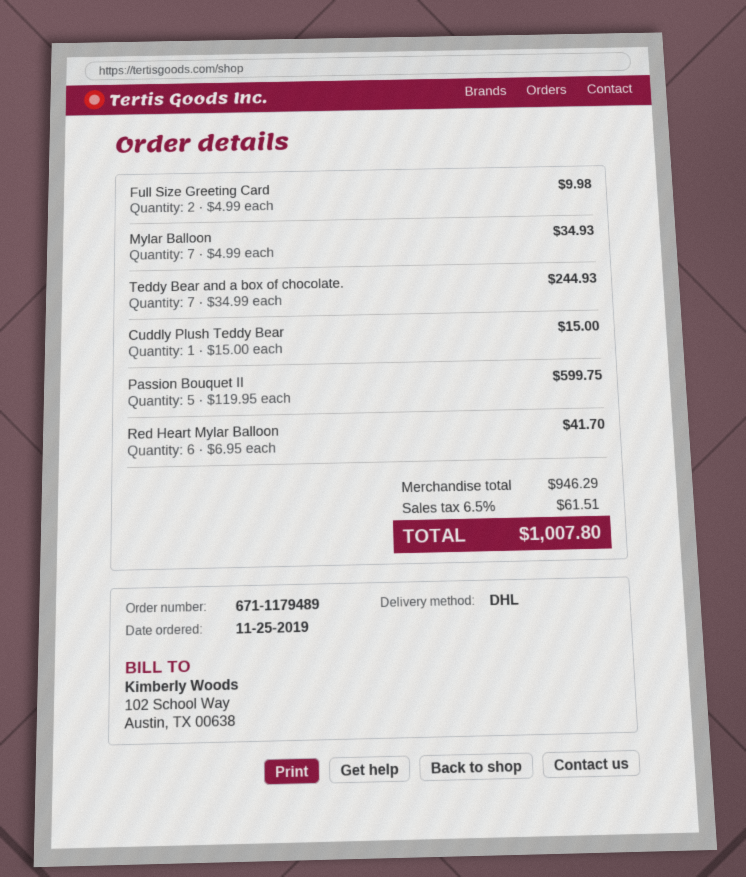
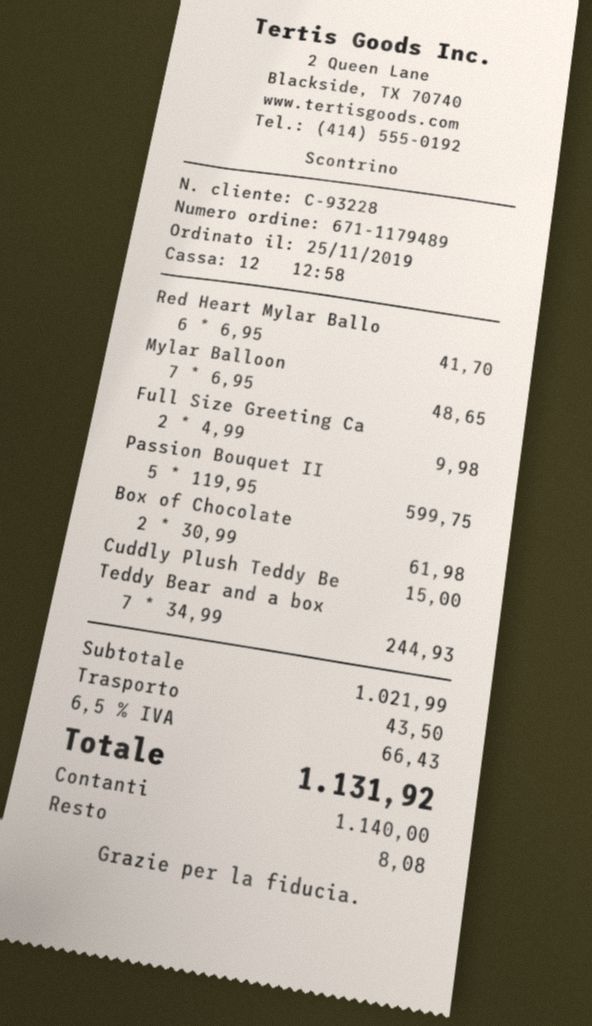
Mylar Balloon: 7 x 4.99 = 34.93 -> 7 x 6.95 = 48.65
Box of Chocolate: none -> 2 x 30.99 = 61.98
subtotal: 946.29 -> 1021.99
shipping: none -> 43.50
tax: 6.5% = 61.51 -> 6.5% = 66.43
total: 1007.80 -> 1131.92

